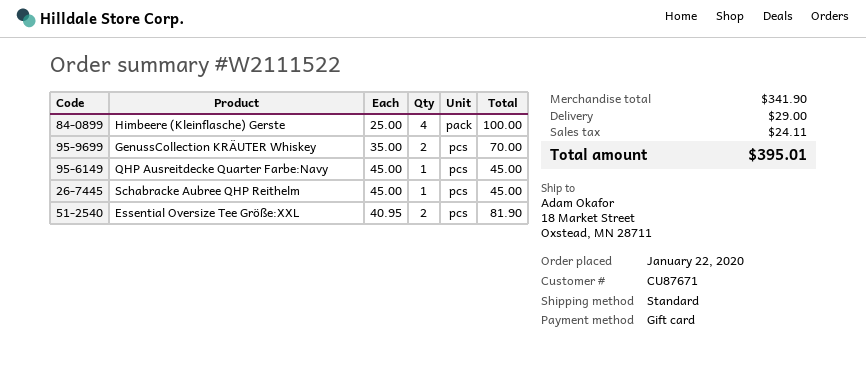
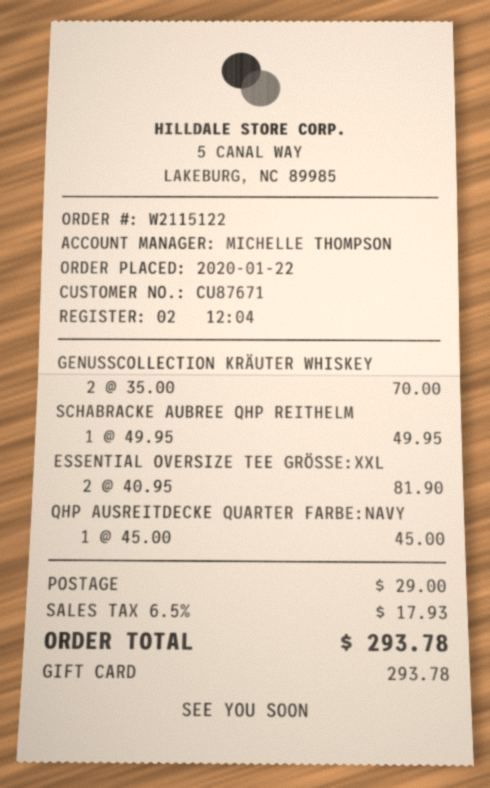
order number: W2111522 -> W2115122
Himbeere (Kleinflasche) Gerste: 4 x 25.00 = 100.00 -> none
Schabracke Aubree QHP Reithelm: 1 x 45.00 = 45.00 -> 1 x 49.95 = 49.95
tax: 24.11 -> 17.93
total: 395.01 -> 293.78

